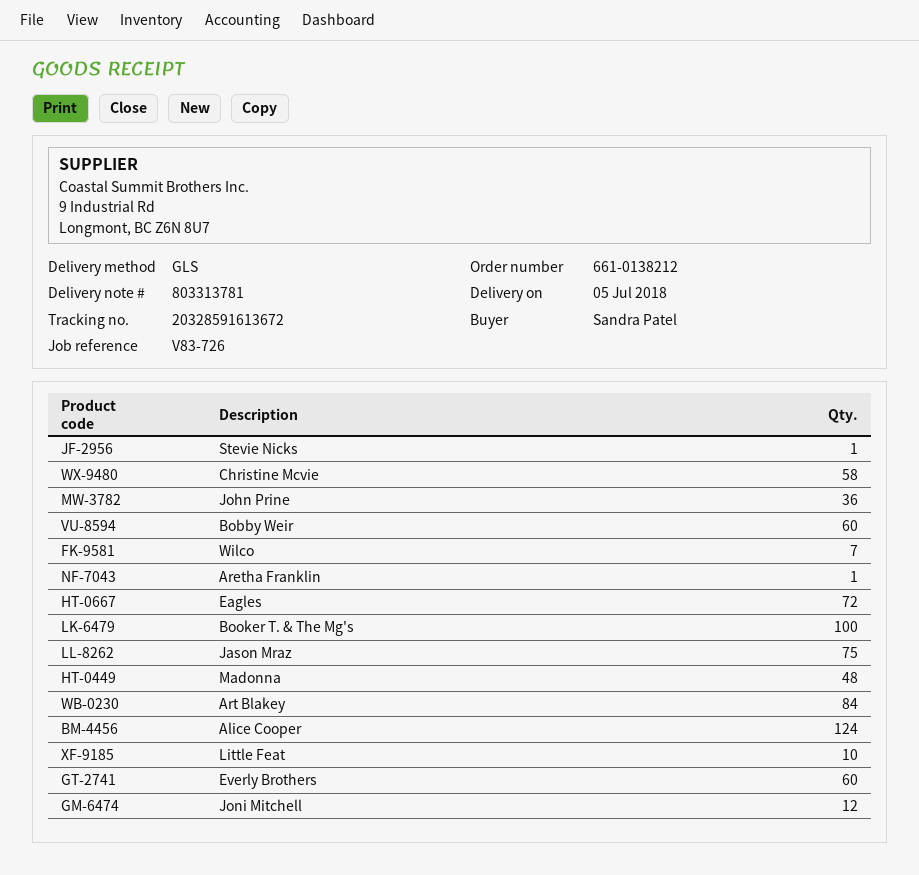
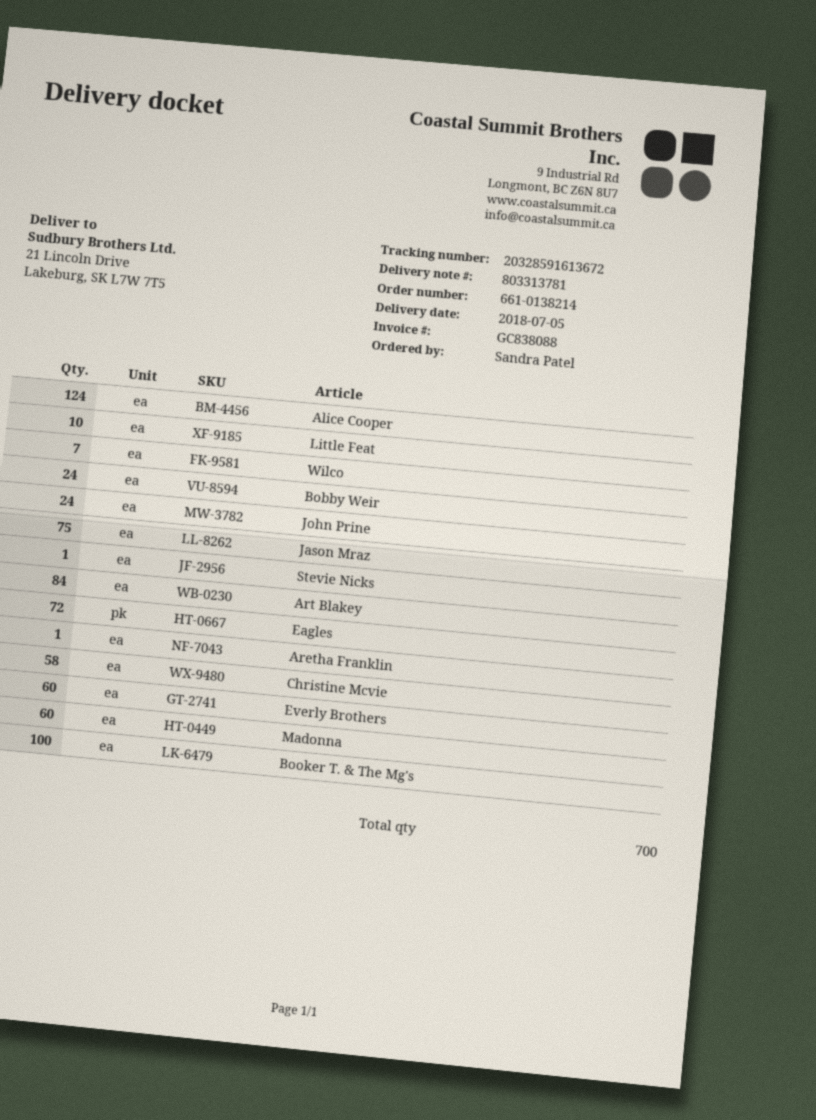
order number: 661-0138212 -> 661-0138214
John Prine: 36 -> 24
Bobby Weir: 60 -> 24
Madonna: 48 -> 60
Joni Mitchell: 12 -> none

